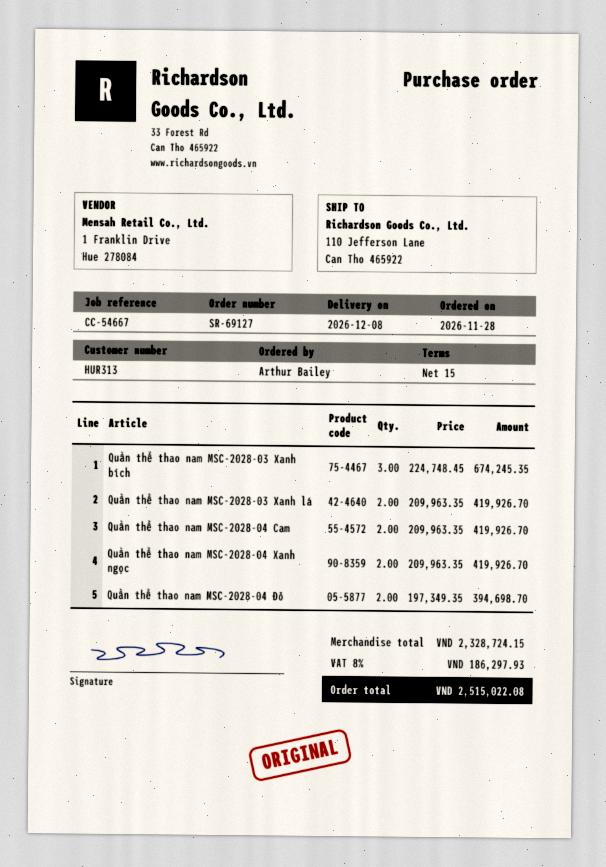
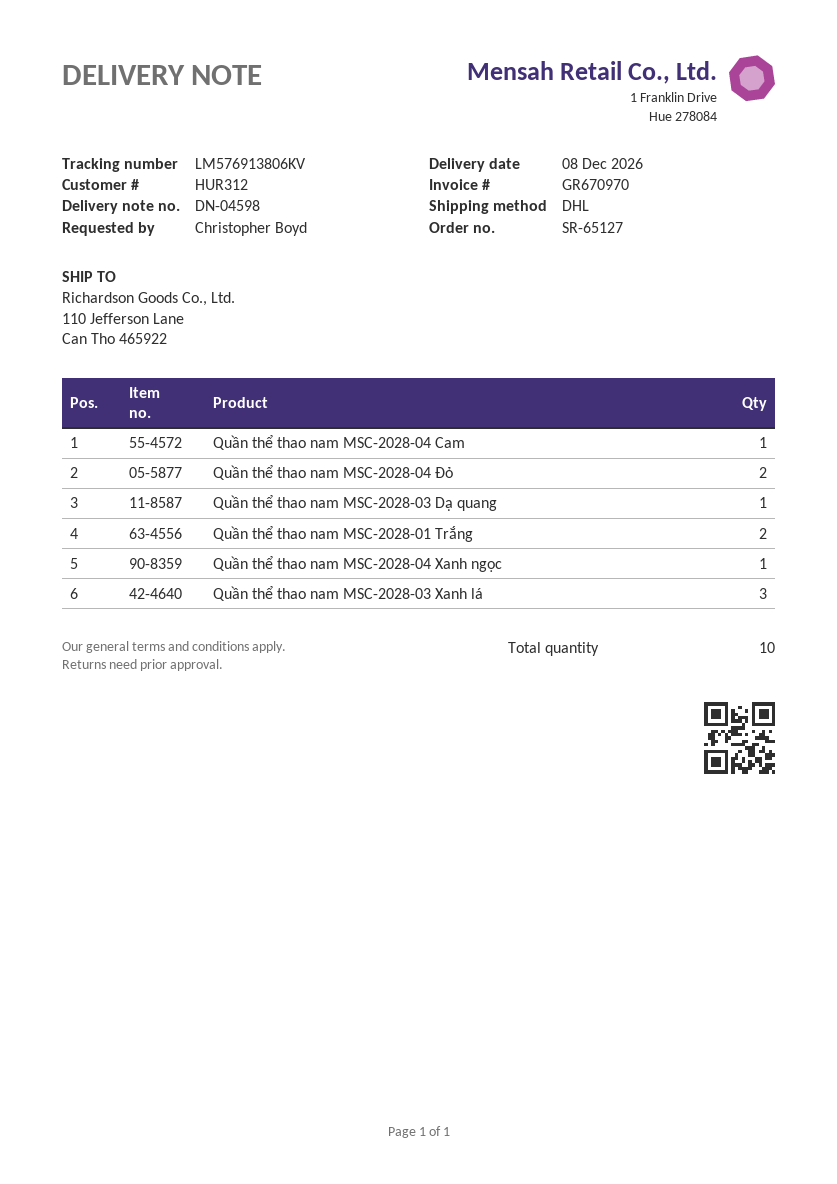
order number: SR-69127 -> SR-65127
customer number: HUR313 -> HUR312
ordered by: Arthur Bailey -> Christopher Boyd
Quần thể thao nam MSC-2028-03 Xanh bích: 3 -> none
Quần thể thao nam MSC-2028-03 Xanh lá: 2 -> 3
Quần thể thao nam MSC-2028-04 Cam: 2 -> 1
Quần thể thao nam MSC-2028-04 Xanh ngọc: 2 -> 1
Quần thể thao nam MSC-2028-03 Dạ quang: none -> 1
Quần thể thao nam MSC-2028-01 Trắng: none -> 2

